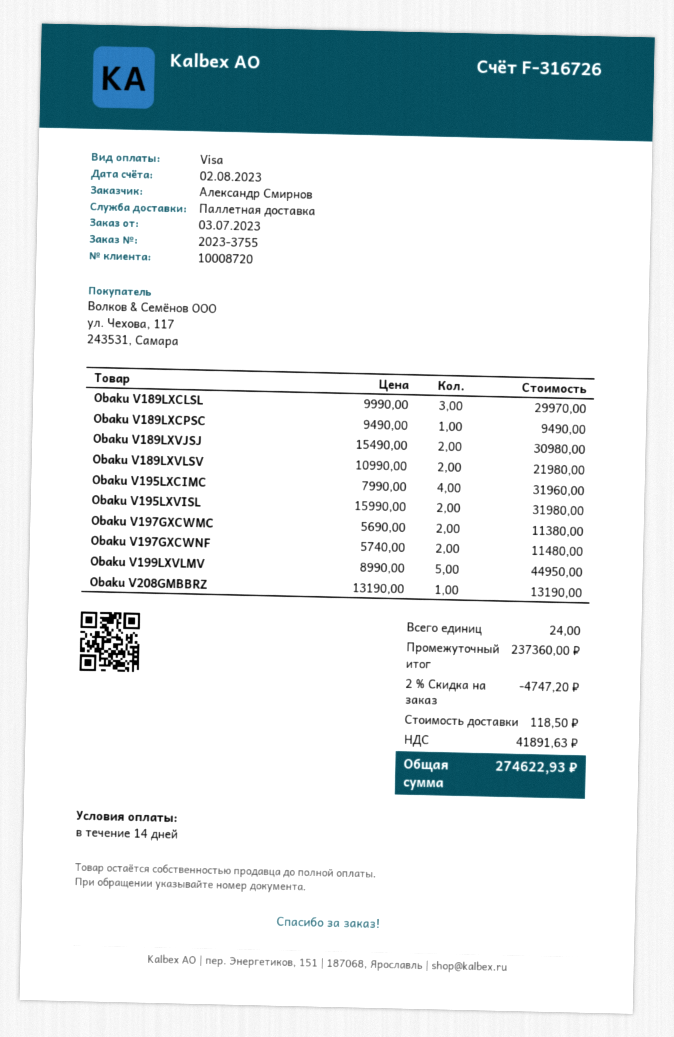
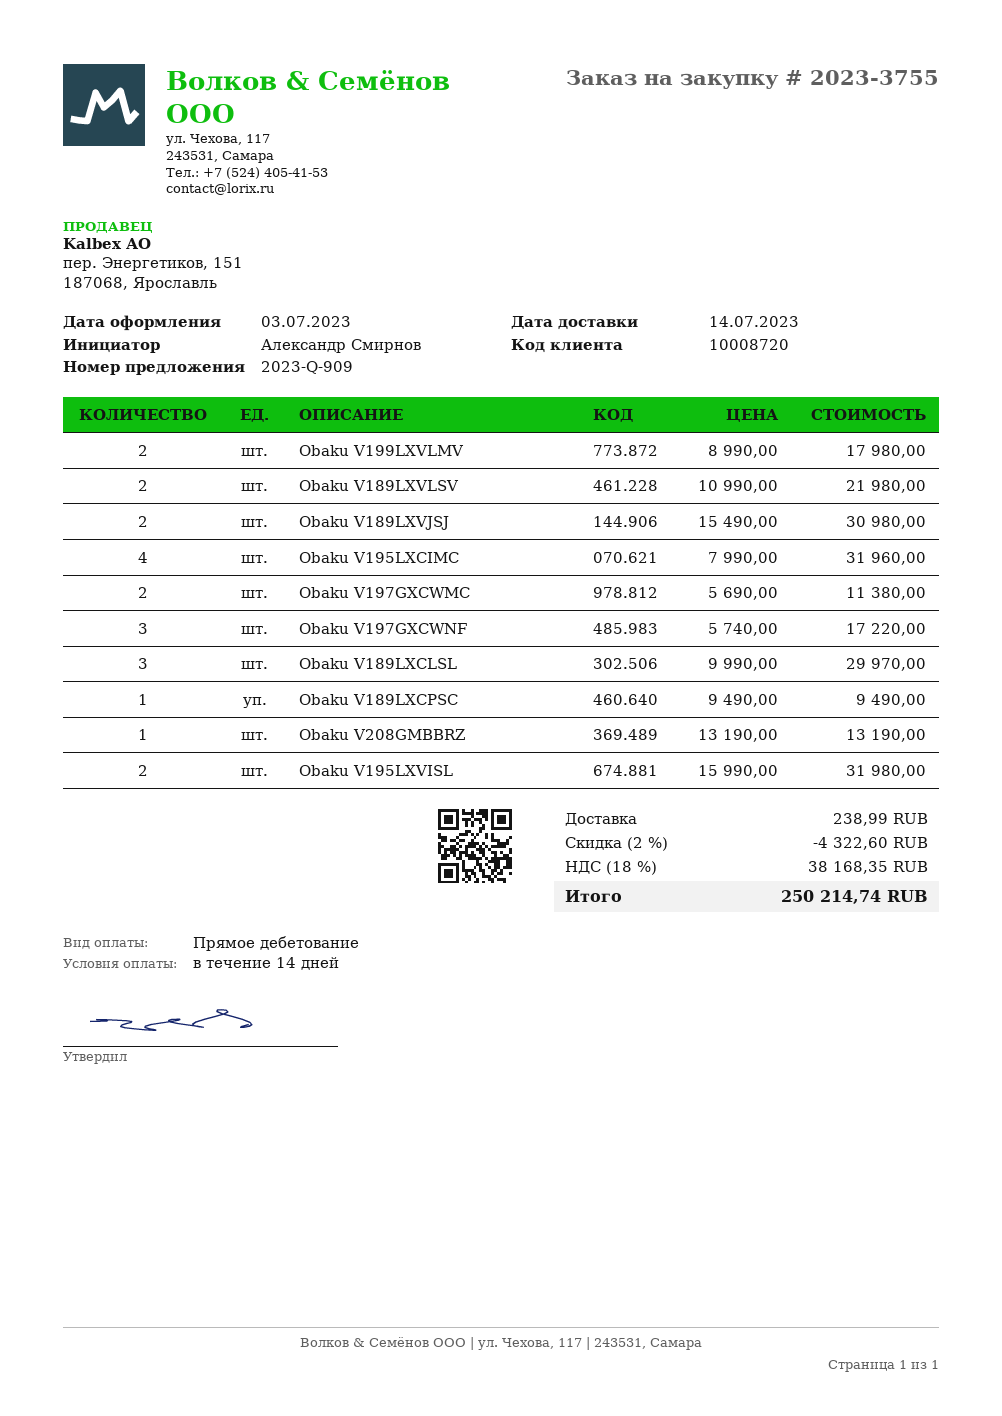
payment method: Visa -> direct debit
Obaku V197GXCWNF: 2 x 5740.00 = 11480.00 -> 3 x 5740.00 = 17220.00
Obaku V199LXVLMV: 5 x 8990.00 = 44950.00 -> 2 x 8990.00 = 17980.00
discount: 2% = 4747.20 -> 2% = 4322.60
shipping: 118.50 -> 238.99
tax: 41891.63 -> 38168.35
total: 274622.93 -> 250214.74

